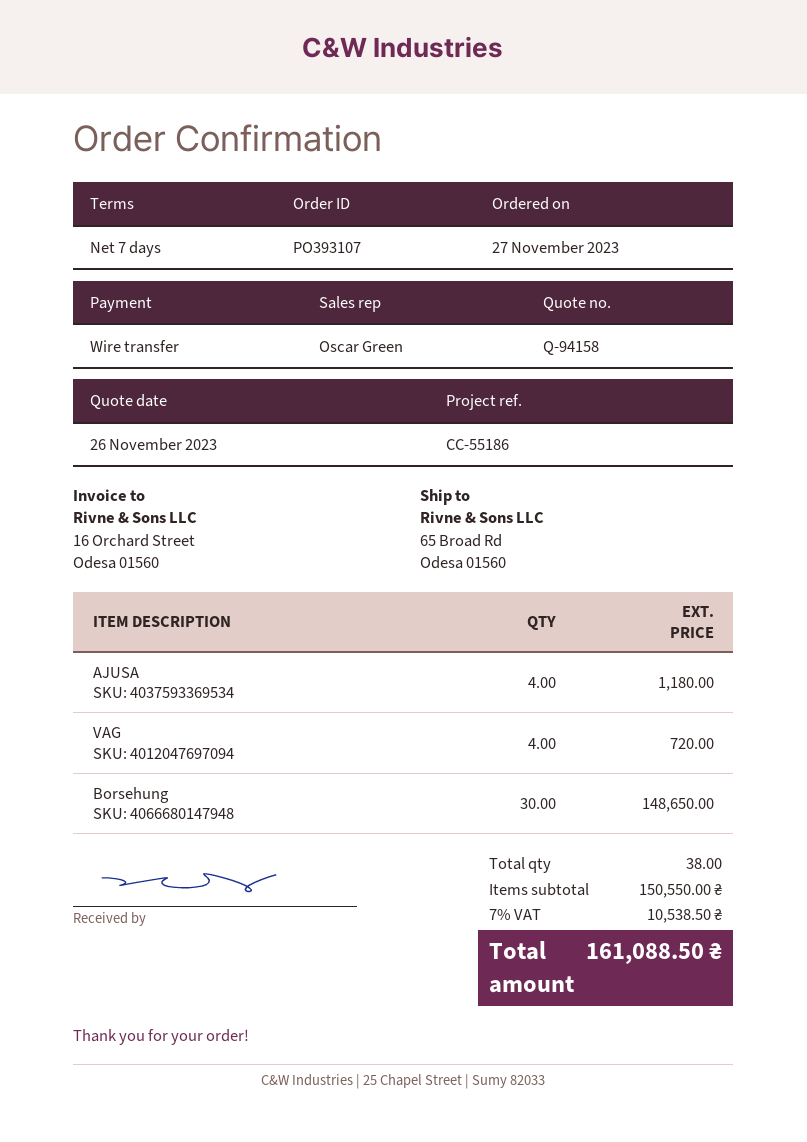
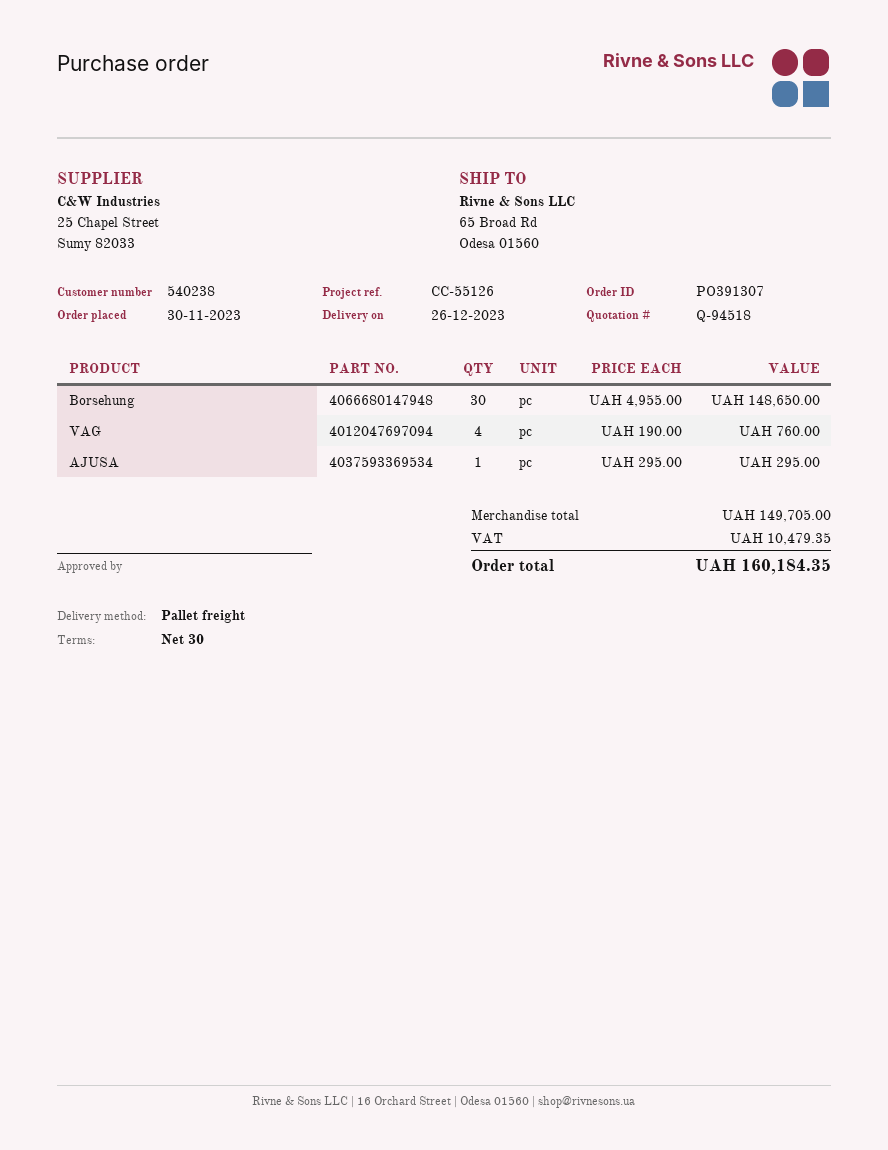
quote number: Q-94158 -> Q-94518
order number: PO393107 -> PO391307
order date: 2023-11-27 -> 2023-11-30
payment terms: 7 days -> 30 days
reference: CC-55186 -> CC-55126
AJUSA: 4 for 1180.00 -> 1 for 295.00
VAG: 4 for 720.00 -> 4 for 760.00
subtotal: 150550.00 -> 149705.00
tax: 10538.50 -> 10479.35
total: 161088.50 -> 160184.35

